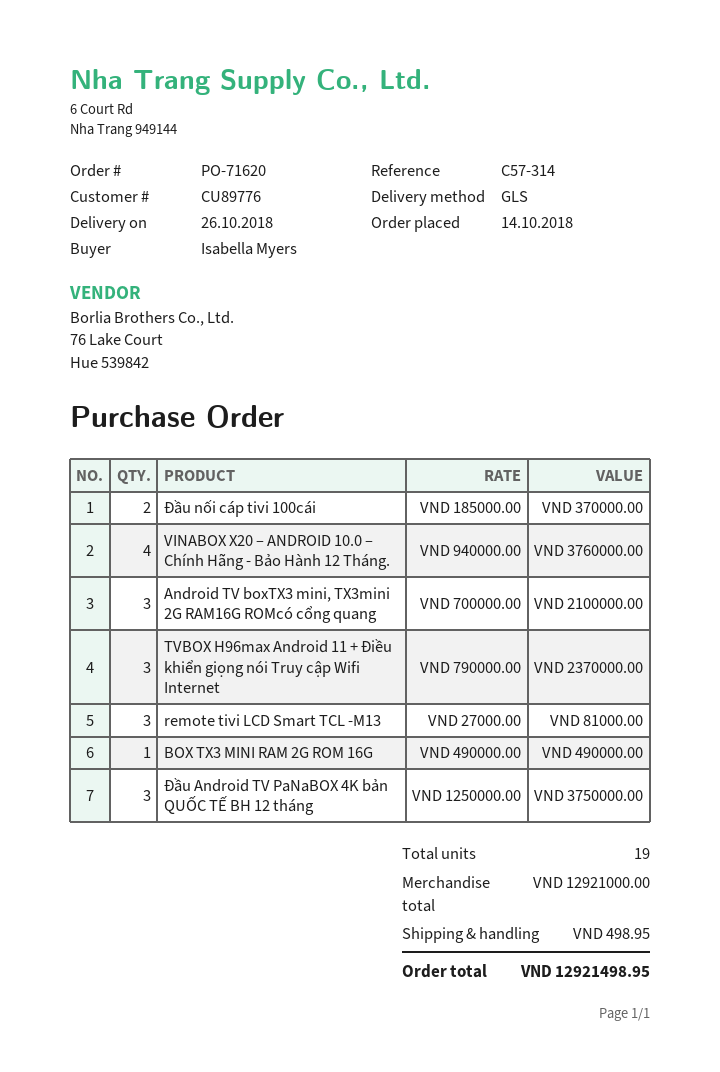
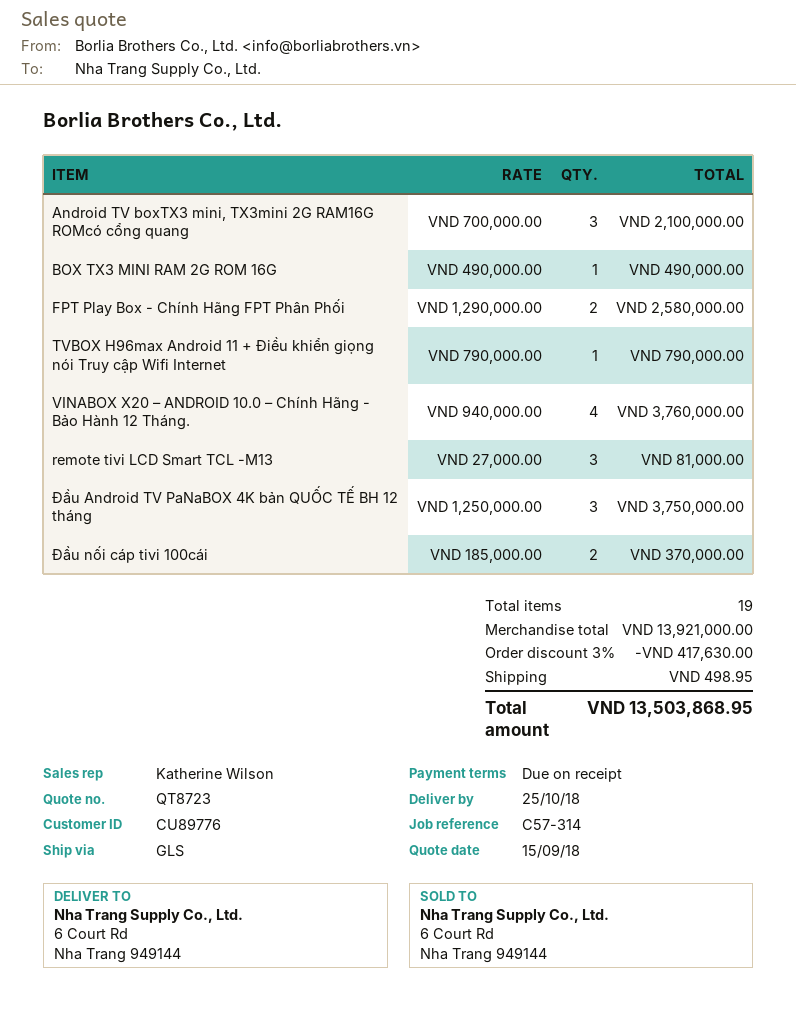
delivery date: 2018-10-26 -> 2018-10-25
TVBOX H96max Android 11 + Điều khiển giọng nói Truy cập Wifi Internet: 3 x 790000.00 = 2370000.00 -> 1 x 790000.00 = 790000.00
FPT Play Box - Chính Hãng FPT Phân Phối: none -> 2 x 1290000.00 = 2580000.00
subtotal: 12921000.00 -> 13921000.00
discount: none -> 3% = 417630.00
total: 12921498.95 -> 13503868.95

